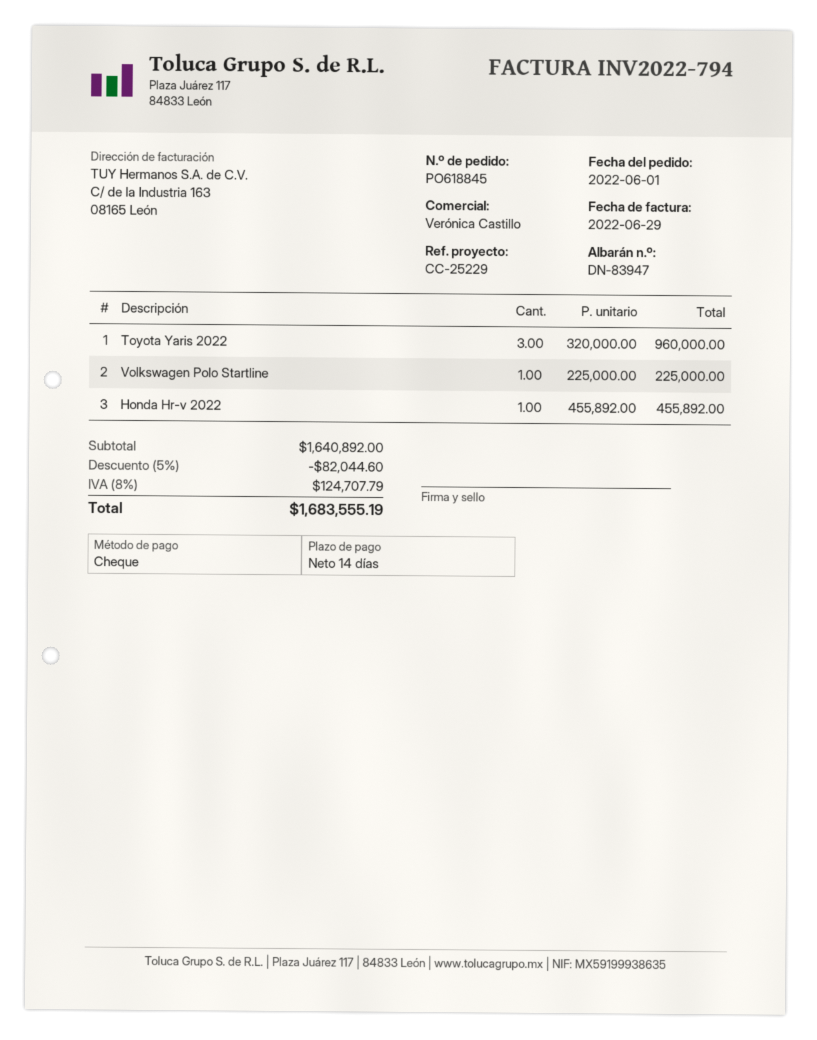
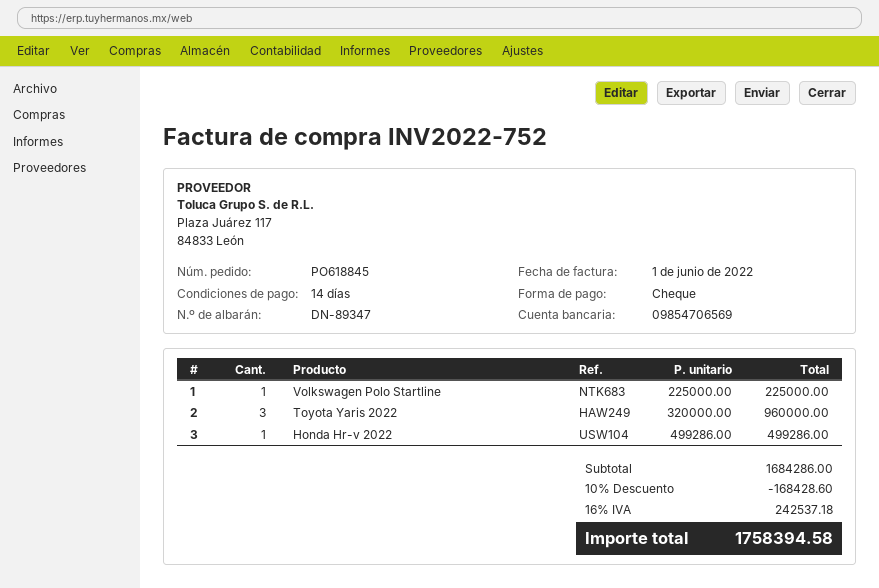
delivery note number: DN-83947 -> DN-89347
invoice number: INV2022-794 -> INV2022-752
invoice date: 2022-06-29 -> 2022-06-01
Honda Hr-v 2022: 1 x 455892.00 = 455892.00 -> 1 x 499286.00 = 499286.00
subtotal: 1640892.00 -> 1684286.00
discount: 5% = 82044.60 -> 10% = 168428.60
tax: 8% = 124707.79 -> 16% = 242537.18
total: 1683555.19 -> 1758394.58

